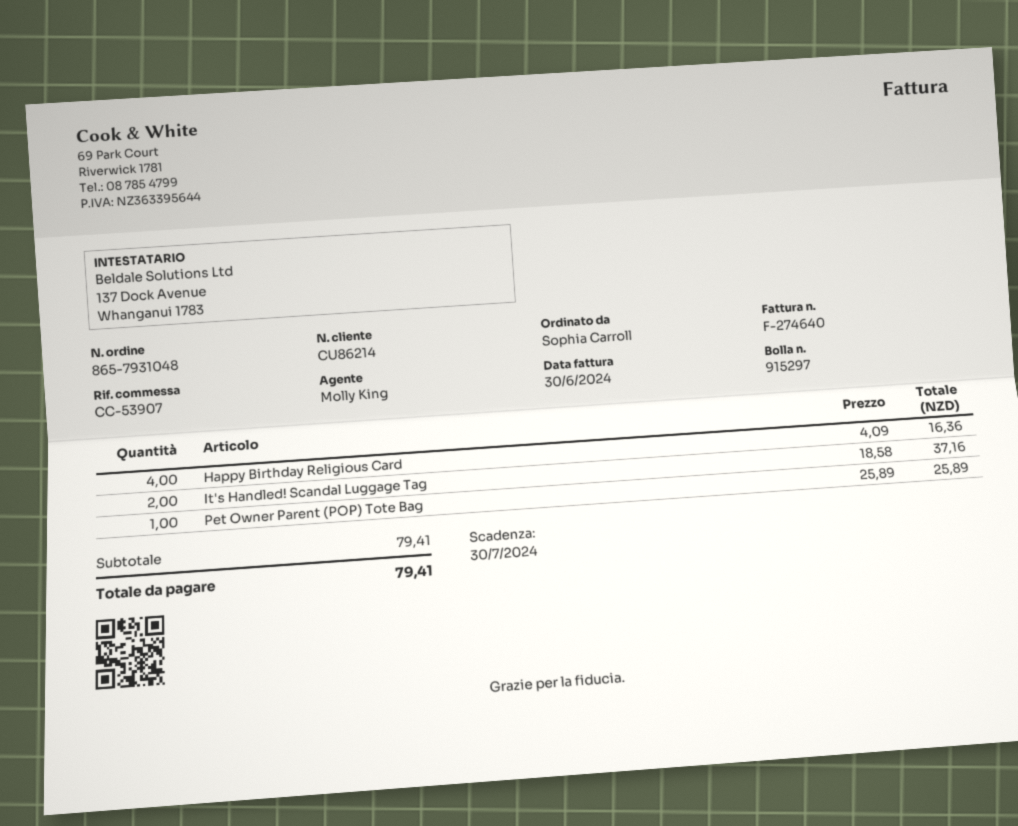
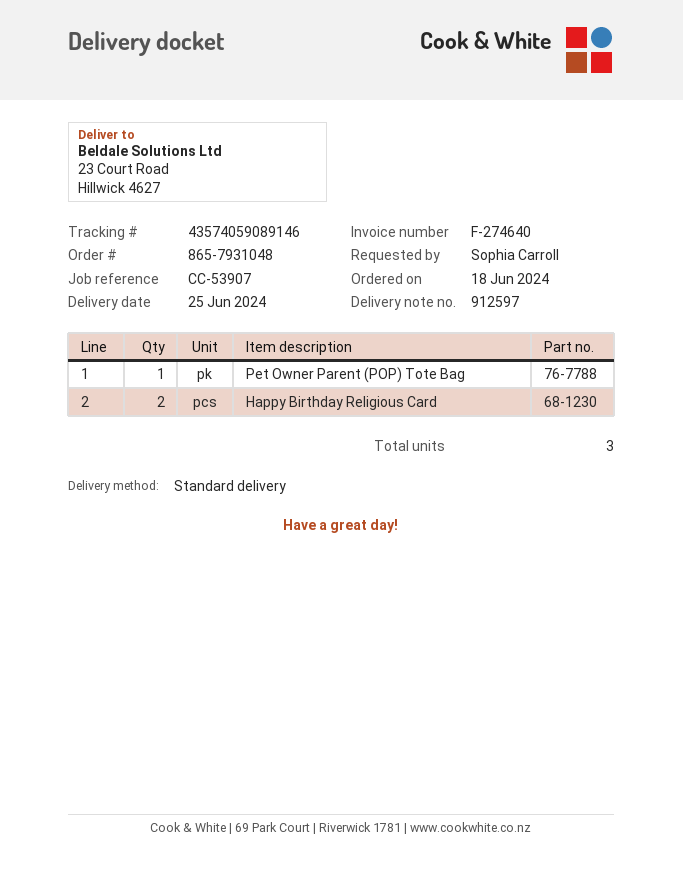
delivery note number: 915297 -> 912597
Happy Birthday Religious Card: 4 -> 2
It's Handled! Scandal Luggage Tag: 2 -> none

